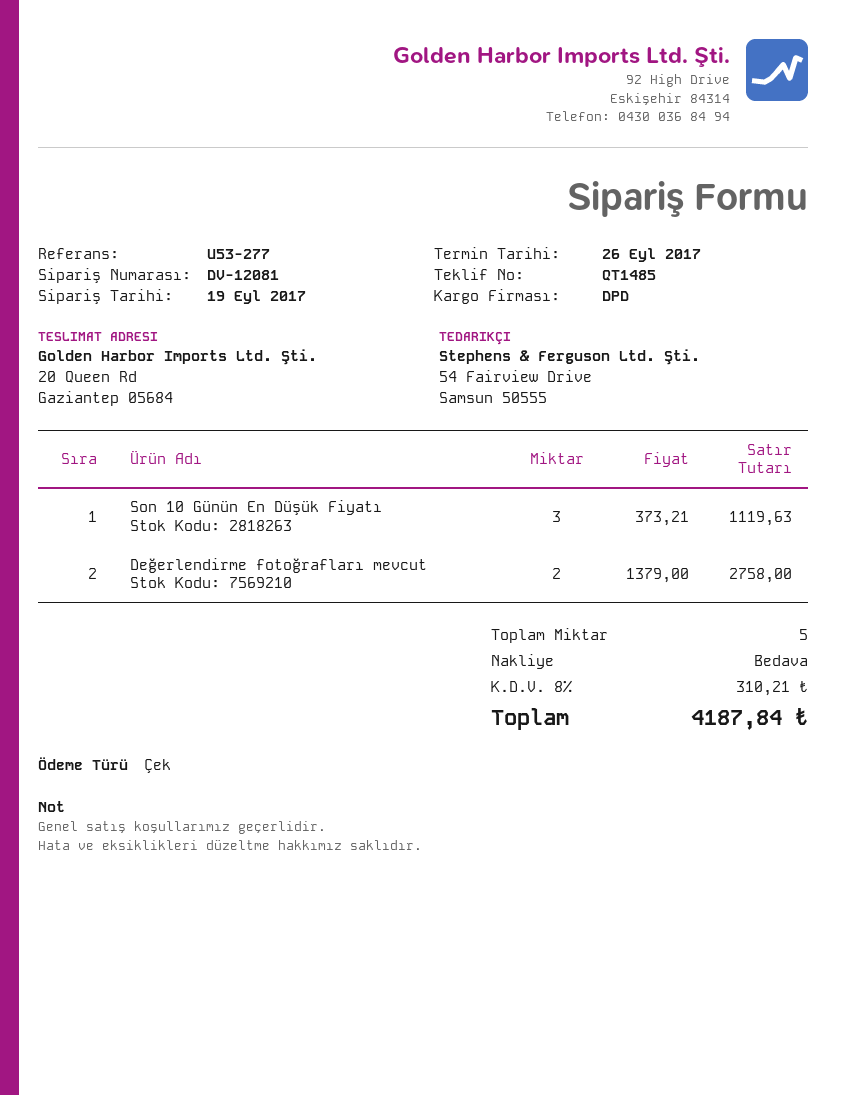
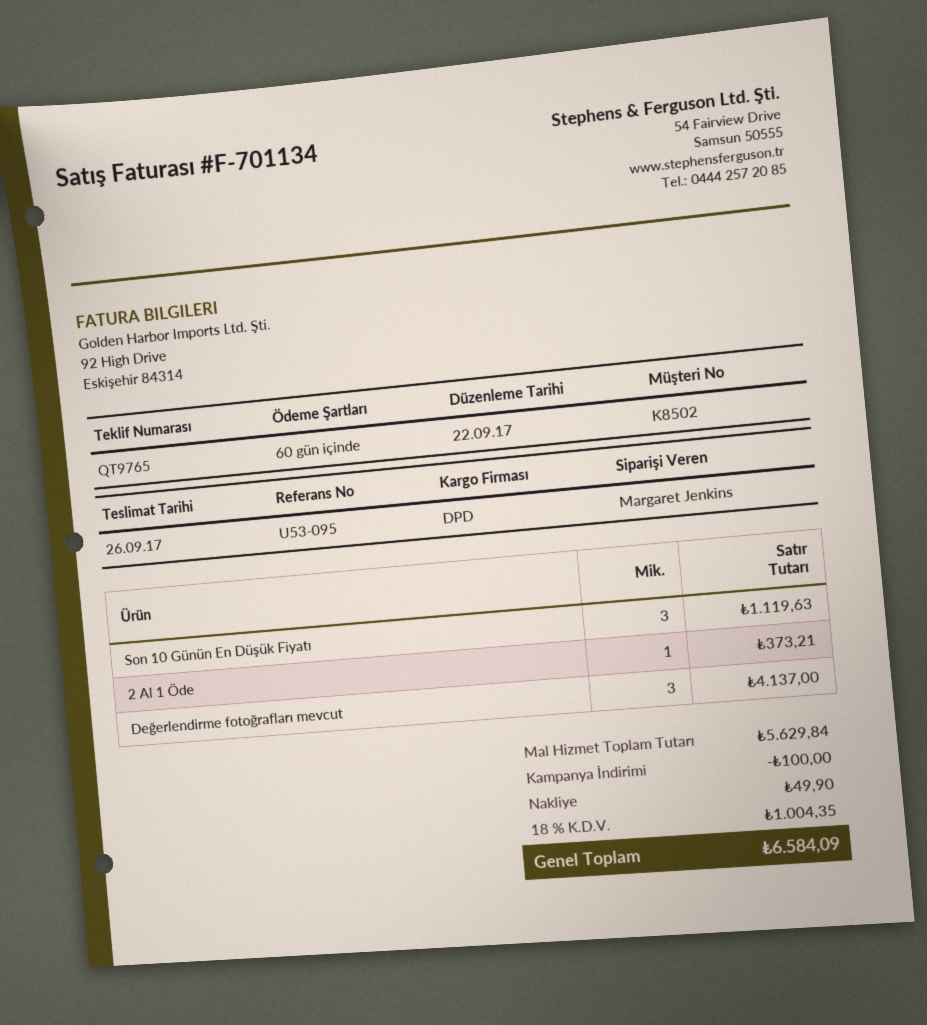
quote number: QT1485 -> QT9765
reference: U53-277 -> U53-095
Değerlendirme fotoğrafları mevcut: 2 for 2758.00 -> 3 for 4137.00
2 Al 1 Öde: none -> 1 for 373.21
discount: none -> 100.00
shipping: 0.00 -> 49.90
tax: 8% = 310.21 -> 18% = 1004.35
total: 4187.84 -> 6584.09

